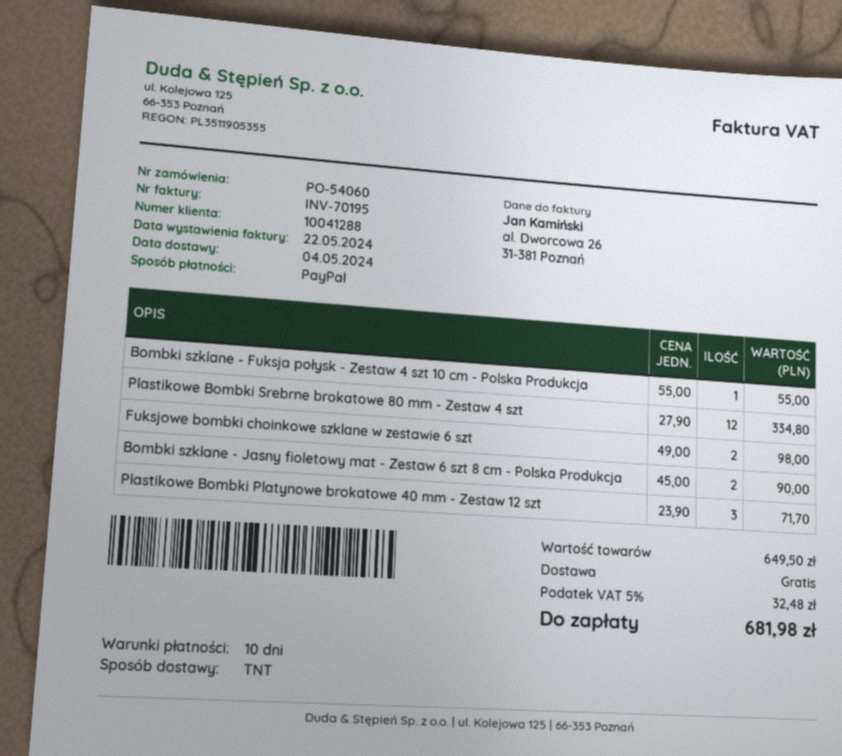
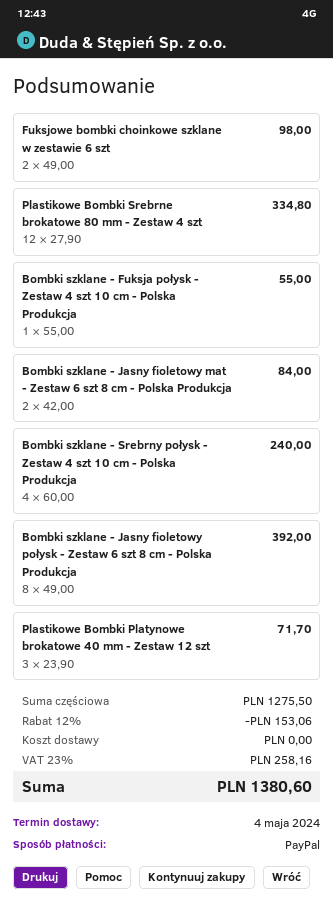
Bombki szklane - Jasny fioletowy mat - Zestaw 6 szt 8 cm - Polska Produkcja: 2 x 45.00 = 90.00 -> 2 x 42.00 = 84.00
Bombki szklane - Srebrny połysk - Zestaw 4 szt 10 cm - Polska Produkcja: none -> 4 x 60.00 = 240.00
Bombki szklane - Jasny fioletowy połysk - Zestaw 6 szt 8 cm - Polska Produkcja: none -> 8 x 49.00 = 392.00
subtotal: 649.50 -> 1275.50
discount: none -> 12% = 153.06
tax: 5% = 32.48 -> 23% = 258.16
total: 681.98 -> 1380.60

